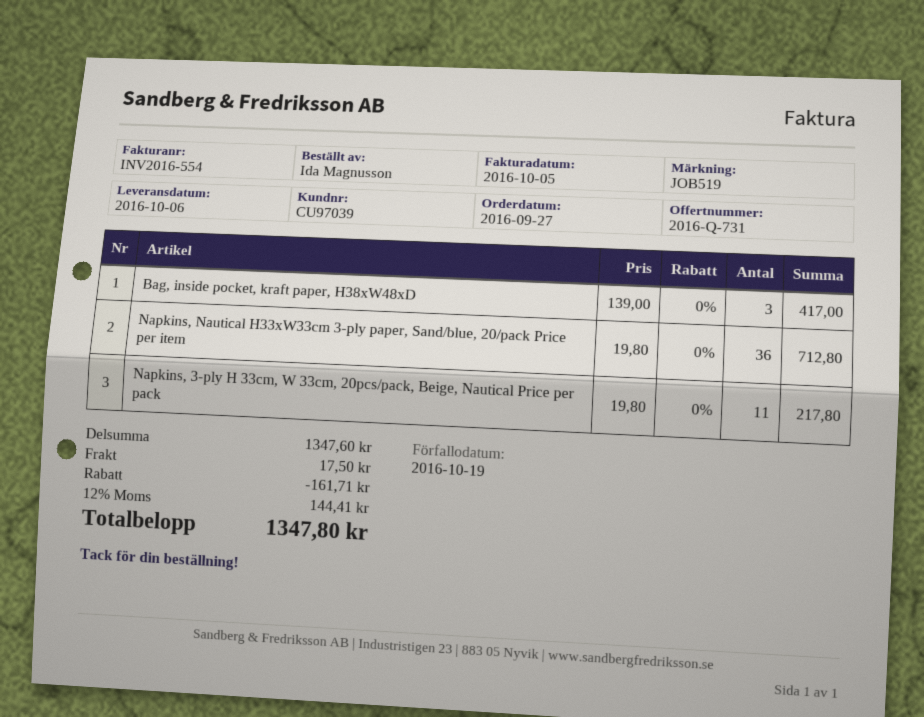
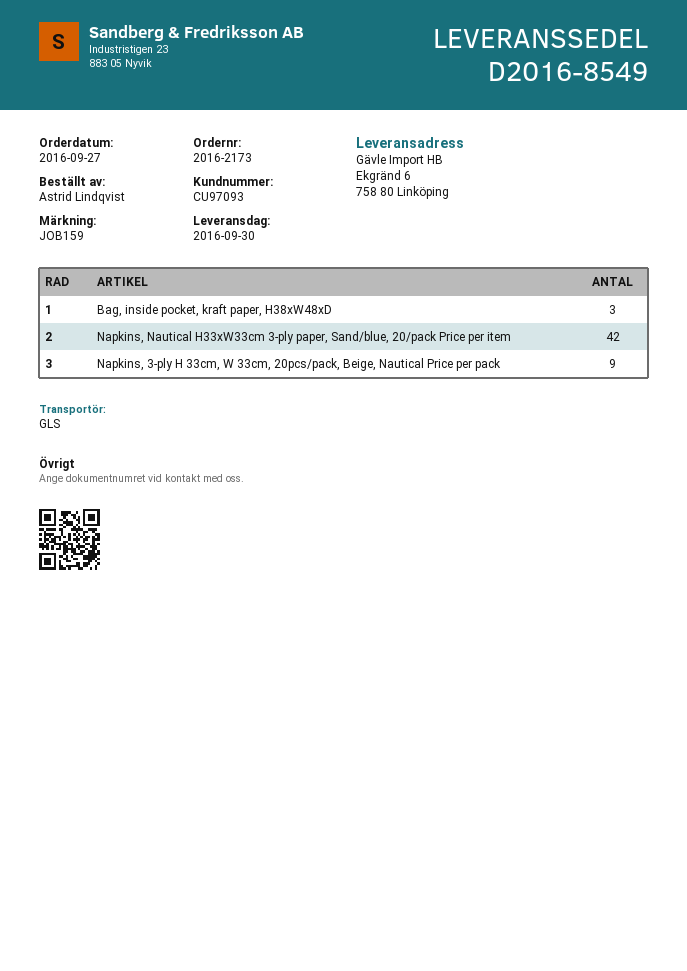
delivery date: 2016-10-06 -> 2016-09-30
customer number: CU97039 -> CU97093
reference: JOB519 -> JOB159
ordered by: Ida Magnusson -> Astrid Lindqvist
Napkins, Nautical H33xW33cm 3-ply paper, Sand/blue, 20/pack Price per item: 36 -> 42
Napkins, 3-ply H 33cm, W 33cm, 20pcs/pack, Beige, Nautical Price per pack: 11 -> 9

